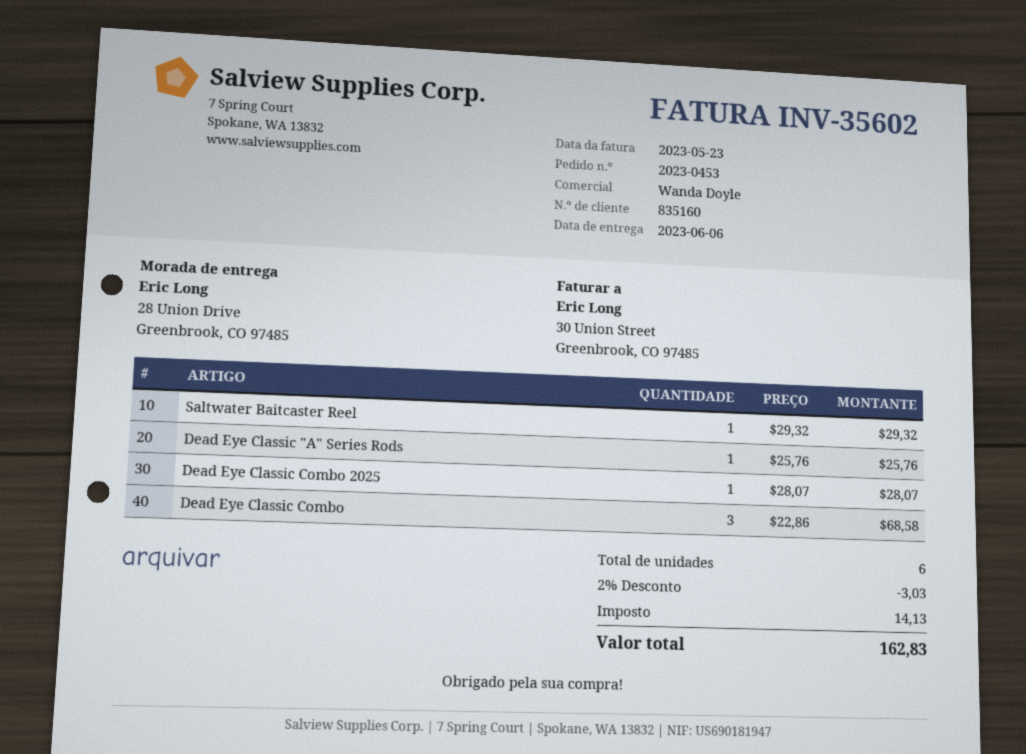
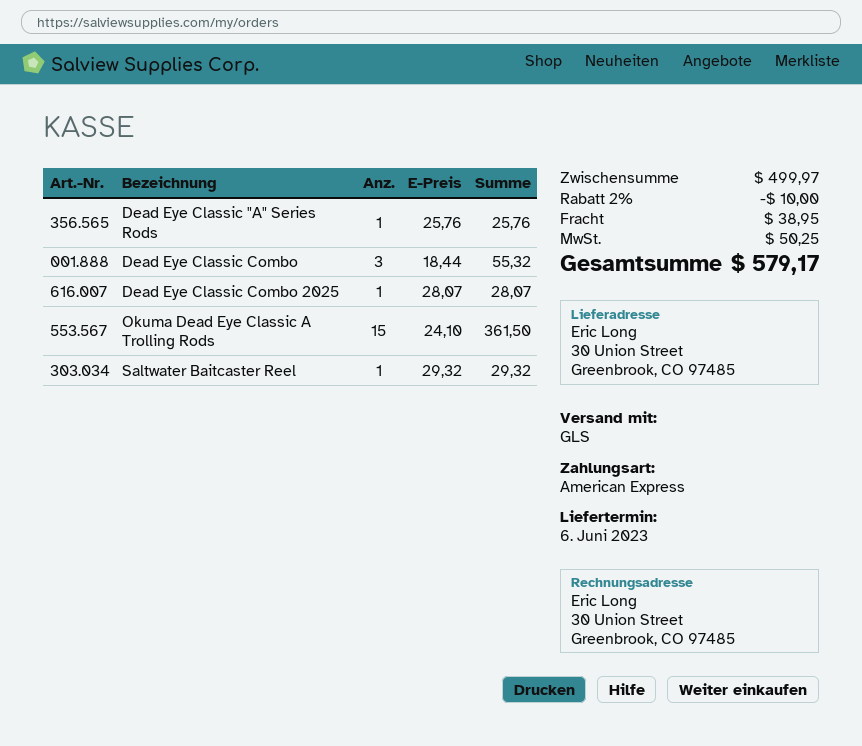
ship to: 28 Union Drive, Greenbrook, CO 97485 -> 30 Union Street, Greenbrook, CO 97485
Dead Eye Classic Combo: 3 x 22.86 = 68.58 -> 3 x 18.44 = 55.32
Okuma Dead Eye Classic A Trolling Rods: none -> 15 x 24.10 = 361.50
discount: 2% = 3.03 -> 2% = 10.00
shipping: none -> 38.95
tax: 14.13 -> 50.25
total: 162.83 -> 579.17

